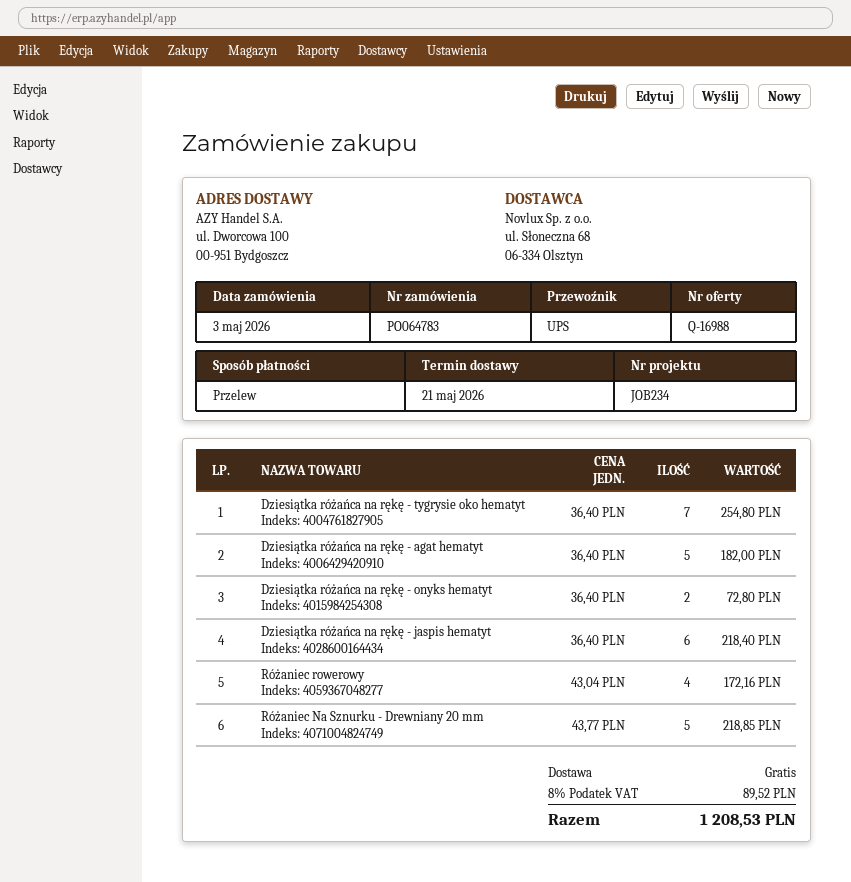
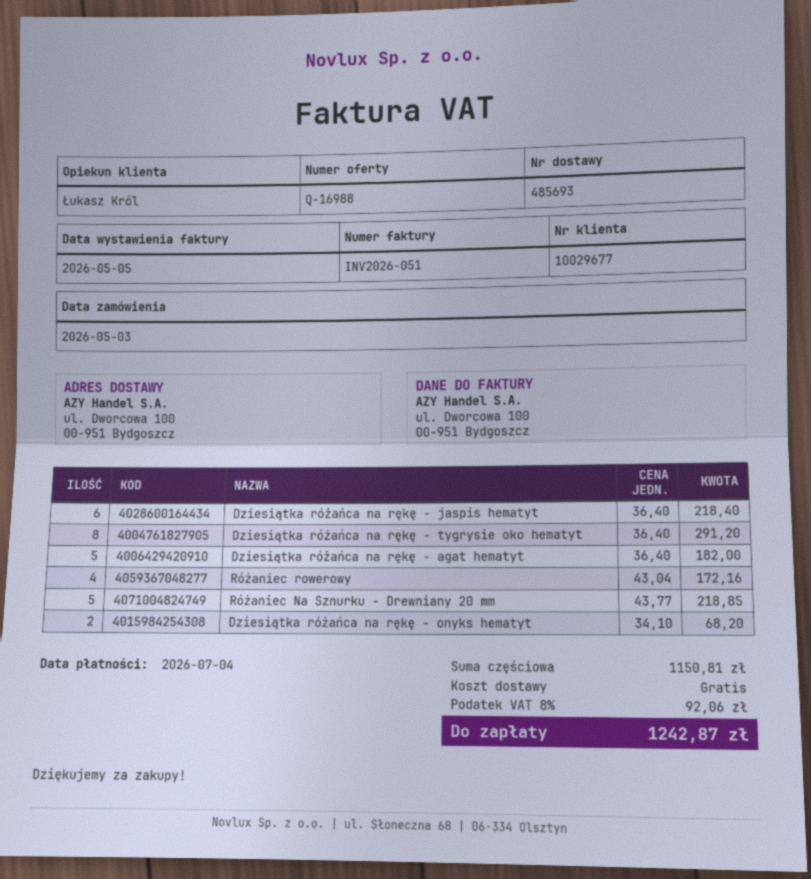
Dziesiątka różańca na rękę - tygrysie oko hematyt: 7 x 36.40 = 254.80 -> 8 x 36.40 = 291.20
Dziesiątka różańca na rękę - onyks hematyt: 2 x 36.40 = 72.80 -> 2 x 34.10 = 68.20
tax: 8% = 89.52 -> 8% = 92.06
total: 1208.53 -> 1242.87

